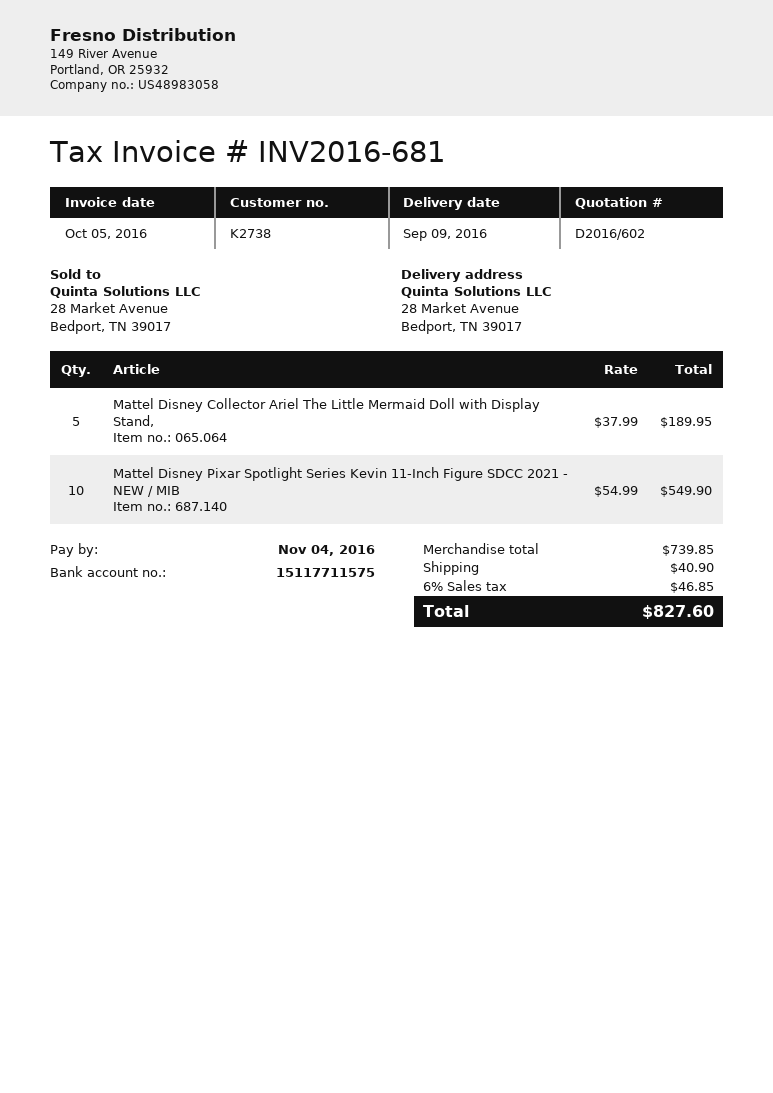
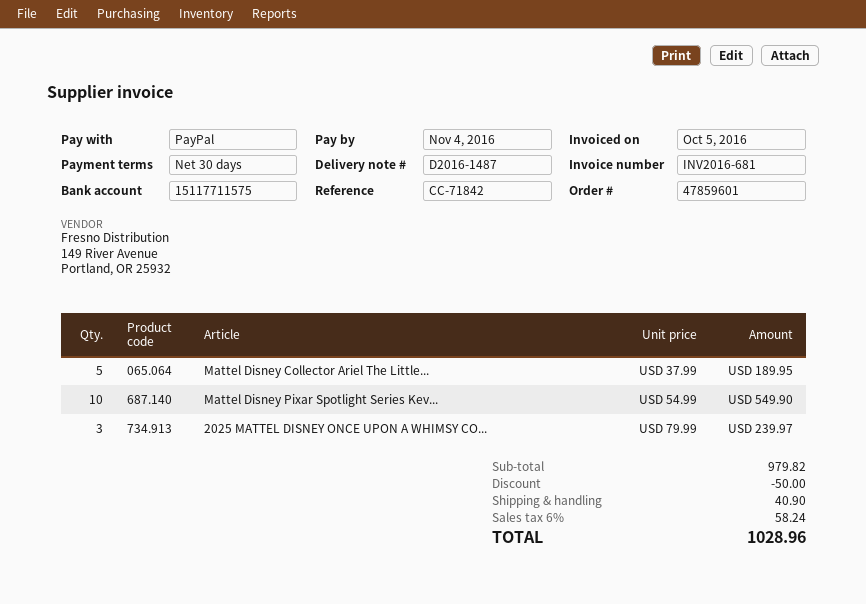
2025 MATTEL DISNEY ONCE UPON A WHIMSY CO...: none -> 3 x 79.99 = 239.97
subtotal: 739.85 -> 979.82
discount: none -> 50.00
tax: 6% = 46.85 -> 6% = 58.24
total: 827.60 -> 1028.96

